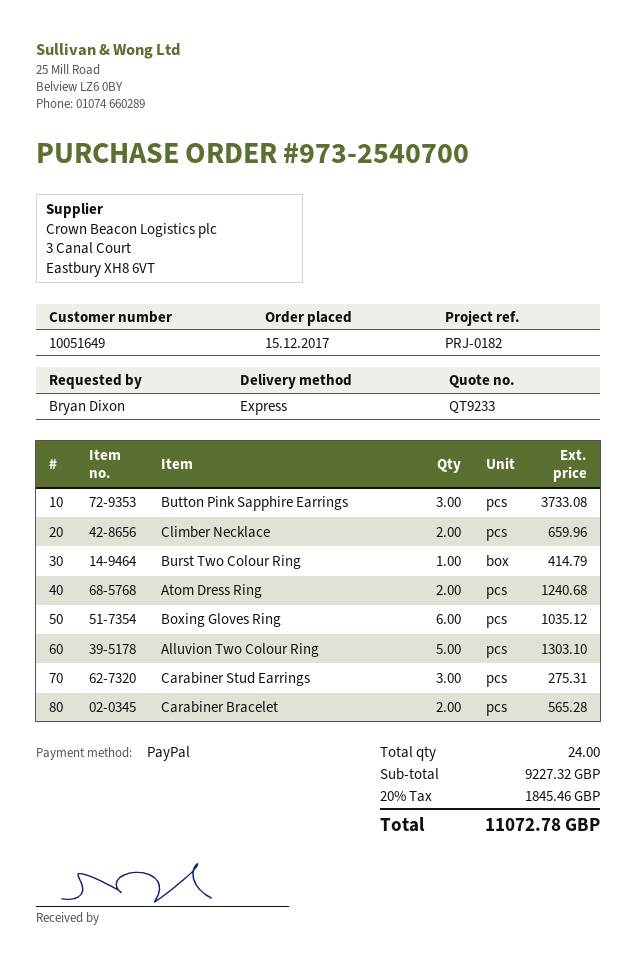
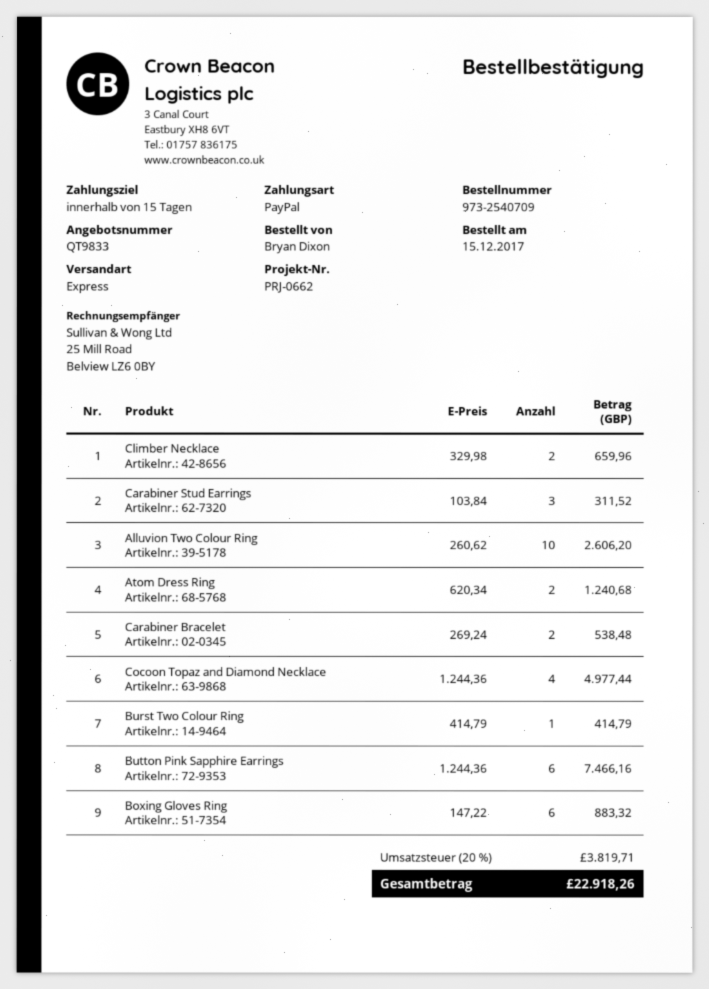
quote number: QT9233 -> QT9833
order number: 973-2540700 -> 973-2540709
reference: PRJ-0182 -> PRJ-0662
Button Pink Sapphire Earrings: 3 for 3733.08 -> 6 for 7466.16
Boxing Gloves Ring: 6 for 1035.12 -> 6 for 883.32
Alluvion Two Colour Ring: 5 for 1303.10 -> 10 for 2606.20
Carabiner Stud Earrings: 3 for 275.31 -> 3 for 311.52
Carabiner Bracelet: 2 for 565.28 -> 2 for 538.48
Cocoon Topaz and Diamond Necklace: none -> 4 for 4977.44
tax: 20% = 1845.46 -> 20% = 3819.71
total: 11072.78 -> 22918.26

